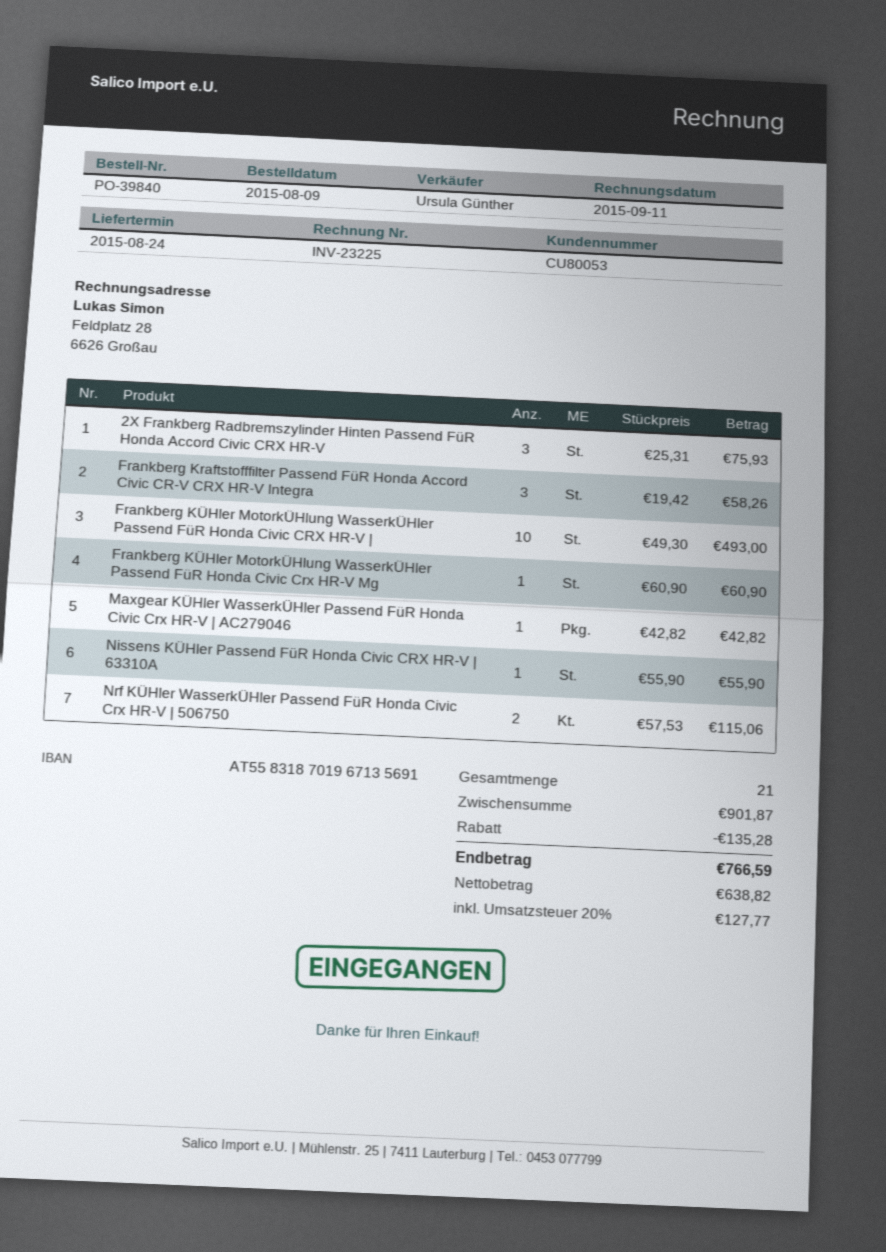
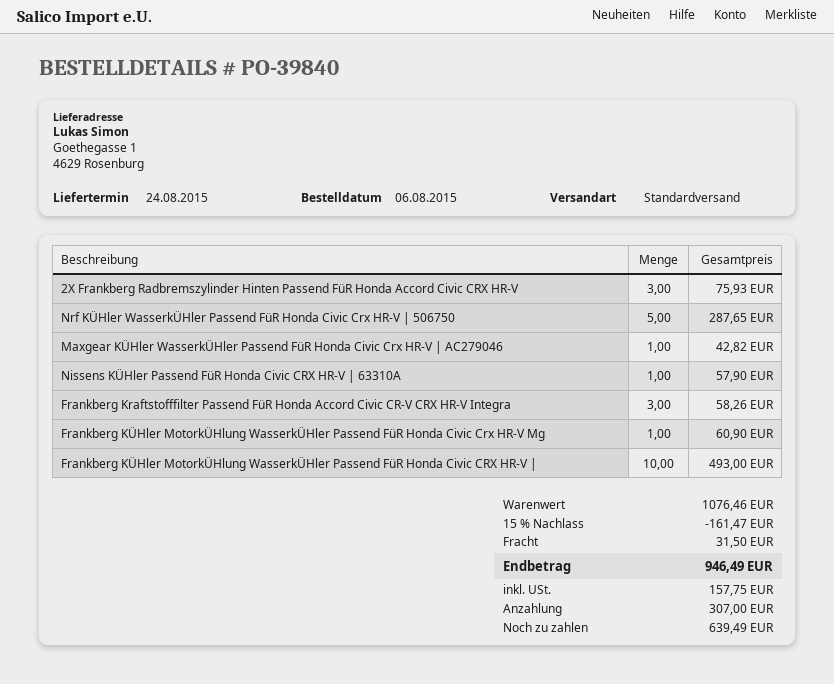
order date: 2015-08-09 -> 2015-08-06
Nissens KÜHler Passend FüR Honda Civic CRX HR-V | 63310A: 1 for 55.90 -> 1 for 57.90
Nrf KÜHler WasserkÜHler Passend FüR Honda Civic Crx HR-V | 506750: 2 for 115.06 -> 5 for 287.65
subtotal: 901.87 -> 1076.46
discount: 135.28 -> 161.47
shipping: none -> 31.50
tax: 127.77 -> 157.75
total: 766.59 -> 946.49

